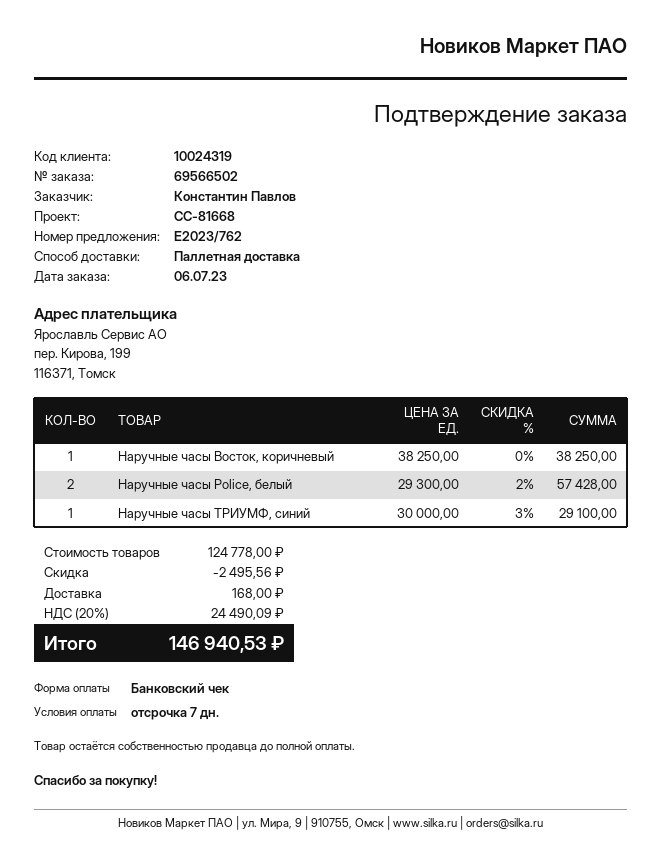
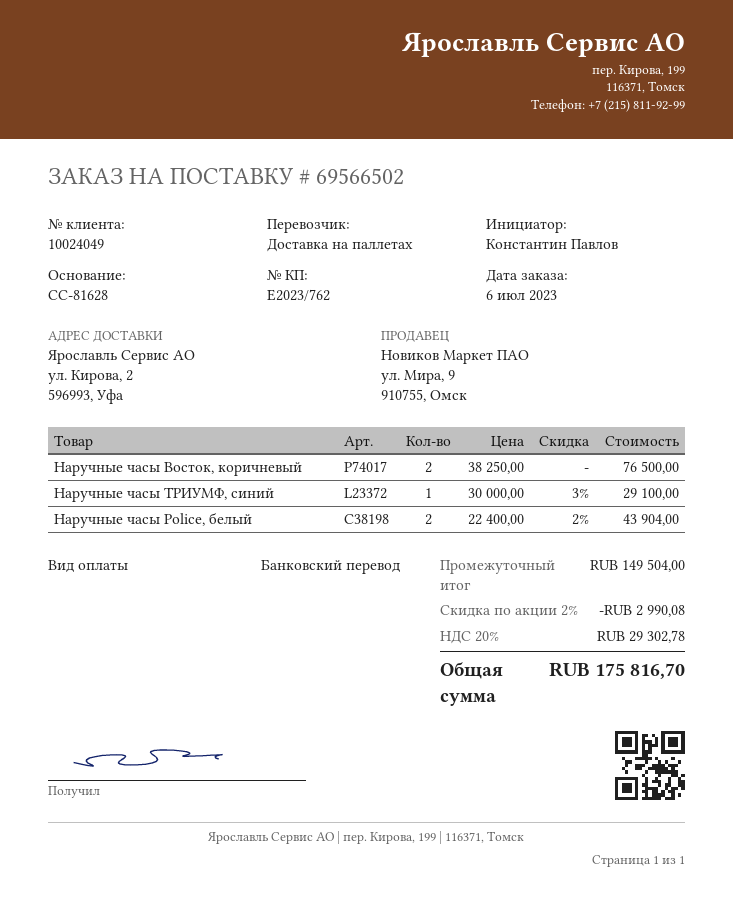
customer number: 10024319 -> 10024049
reference: CC-81668 -> CC-81628
payment method: cheque -> bank transfer
Наручные часы Восток, коричневый: 1 x 38250.00 = 38250.00 -> 2 x 38250.00 = 76500.00
Наручные часы Police, белый: 2 x 29300.00 - 2% = 57428.00 -> 2 x 22400.00 - 2% = 43904.00
subtotal: 124778.00 -> 149504.00
discount: 2495.56 -> 2990.08
shipping: 168.00 -> none
tax: 20% = 24490.09 -> 20% = 29302.78
total: 146940.53 -> 175816.70

